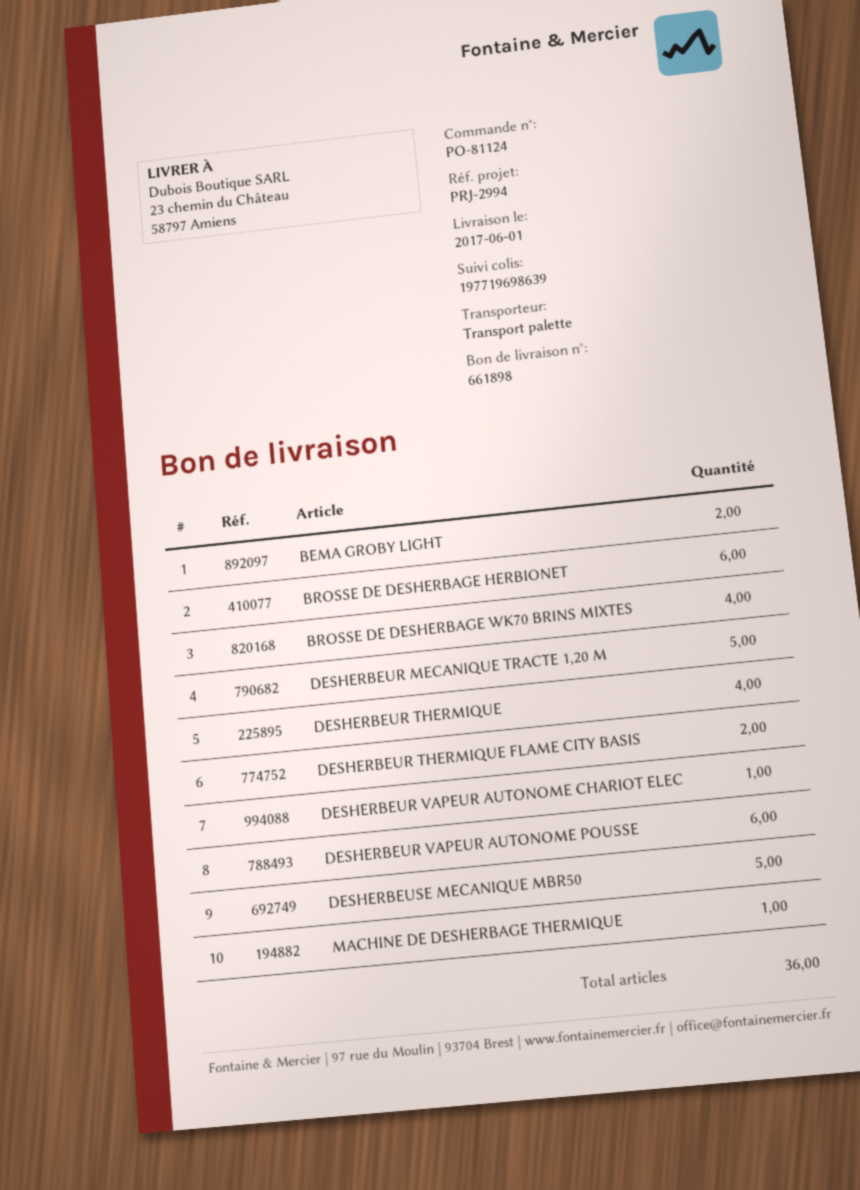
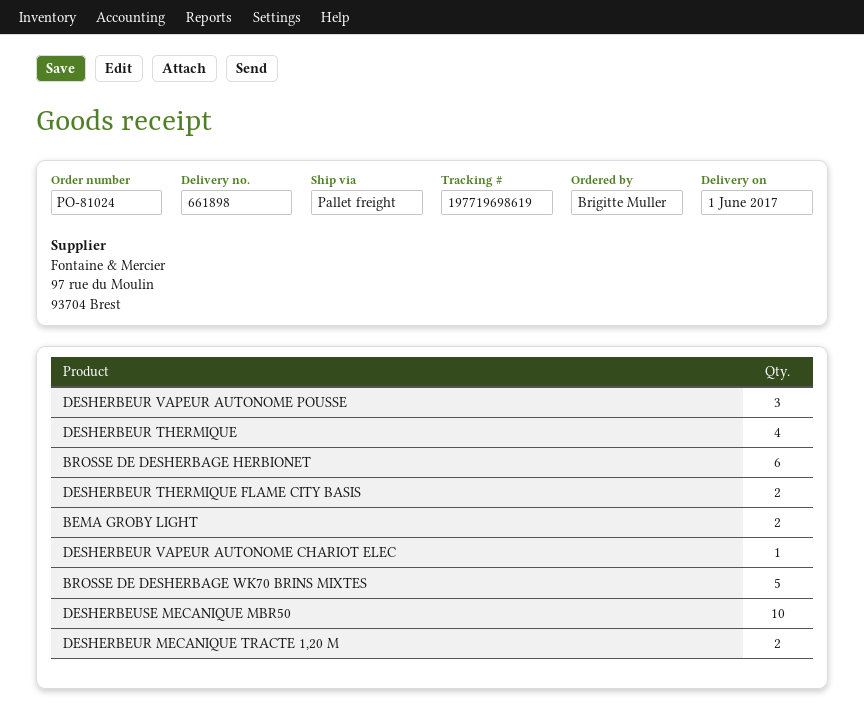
order number: PO-81124 -> PO-81024
tracking number: 197719698639 -> 197719698619
BROSSE DE DESHERBAGE WK70 BRINS MIXTES: 4 -> 5
DESHERBEUR MECANIQUE TRACTE 1,20 M: 5 -> 2
DESHERBEUR VAPEUR AUTONOME POUSSE: 6 -> 3
DESHERBEUSE MECANIQUE MBR50: 5 -> 10
MACHINE DE DESHERBAGE THERMIQUE: 1 -> none

